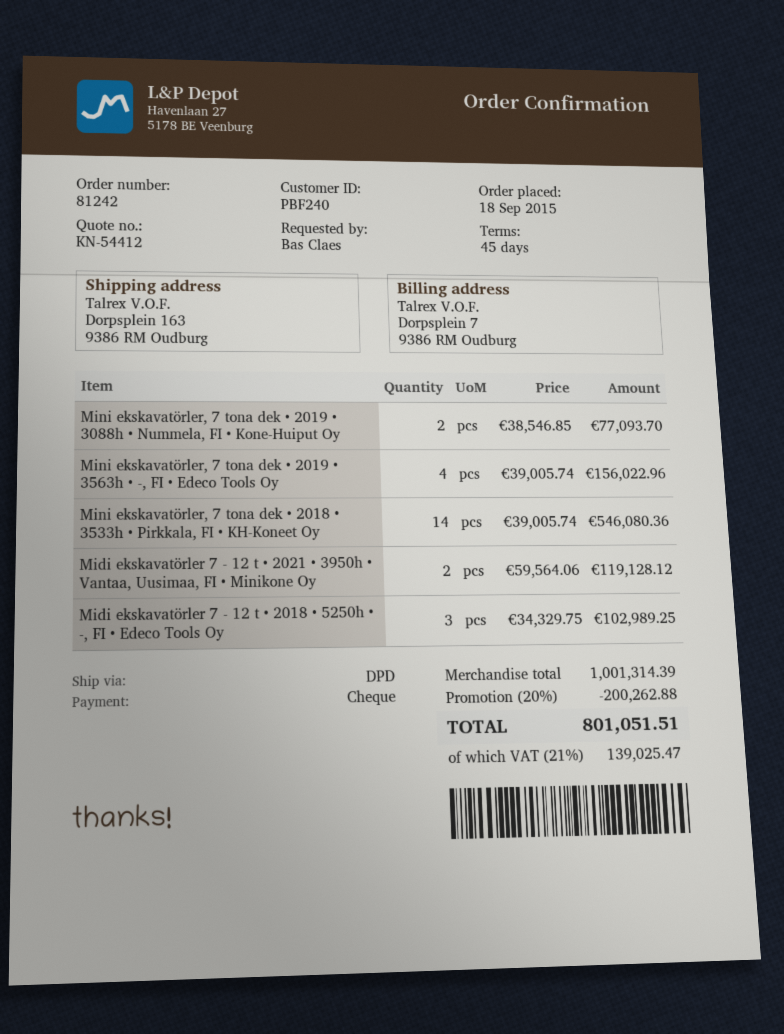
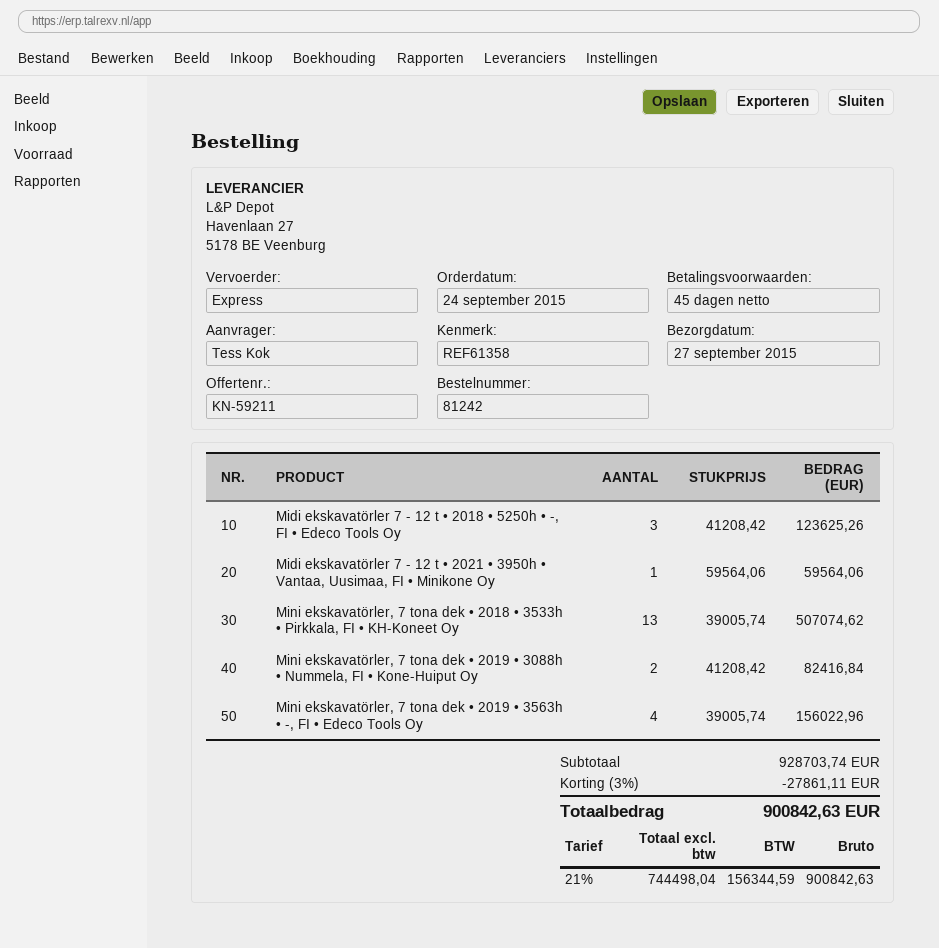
quote number: KN-54412 -> KN-59211
order date: 2015-09-18 -> 2015-09-24
ordered by: Bas Claes -> Tess Kok
shipping method: DPD -> express
Mini ekskavatörler, 7 tona dek • 2019 • 3088h • Nummela, FI • Kone-Huiput Oy: 2 x 38546.85 = 77093.70 -> 2 x 41208.42 = 82416.84
Mini ekskavatörler, 7 tona dek • 2018 • 3533h • Pirkkala, FI • KH-Koneet Oy: 14 x 39005.74 = 546080.36 -> 13 x 39005.74 = 507074.62
Midi ekskavatörler 7 - 12 t • 2021 • 3950h • Vantaa, Uusimaa, FI • Minikone Oy: 2 x 59564.06 = 119128.12 -> 1 x 59564.06 = 59564.06
Midi ekskavatörler 7 - 12 t • 2018 • 5250h • -, FI • Edeco Tools Oy: 3 x 34329.75 = 102989.25 -> 3 x 41208.42 = 123625.26
subtotal: 1001314.39 -> 928703.74
discount: 20% = 200262.88 -> 3% = 27861.11
tax: 21% = 139025.47 -> 21% = 156344.59
total: 801051.51 -> 900842.63

